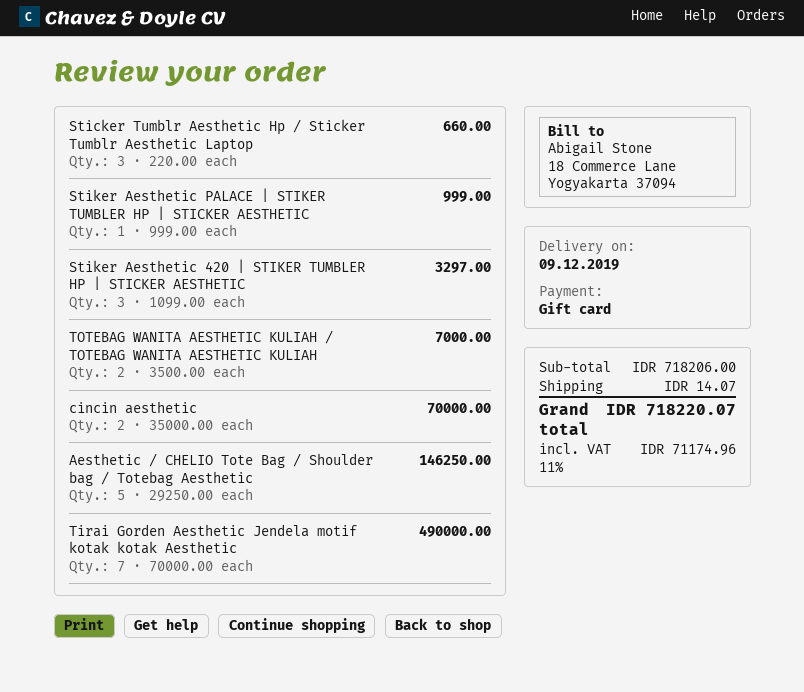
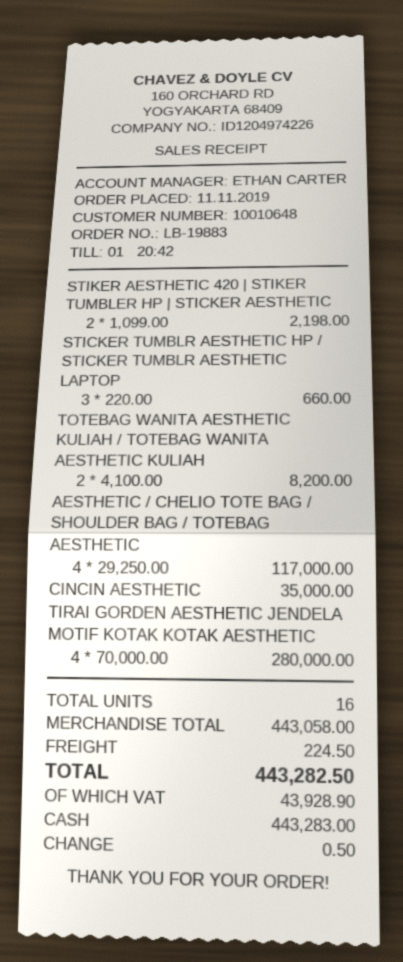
payment method: gift card -> cash
Stiker Aesthetic PALACE | STIKER TUMBLER HP | STICKER AESTHETIC: 1 x 999.00 = 999.00 -> none
Stiker Aesthetic 420 | STIKER TUMBLER HP | STICKER AESTHETIC: 3 x 1099.00 = 3297.00 -> 2 x 1099.00 = 2198.00
TOTEBAG WANITA AESTHETIC KULIAH / TOTEBAG WANITA AESTHETIC KULIAH: 2 x 3500.00 = 7000.00 -> 2 x 4100.00 = 8200.00
cincin aesthetic: 2 x 35000.00 = 70000.00 -> 1 x 35000.00 = 35000.00
Aesthetic / CHELIO Tote Bag / Shoulder bag / Totebag Aesthetic: 5 x 29250.00 = 146250.00 -> 4 x 29250.00 = 117000.00
Tirai Gorden Aesthetic Jendela motif kotak kotak Aesthetic: 7 x 70000.00 = 490000.00 -> 4 x 70000.00 = 280000.00
subtotal: 718206.00 -> 443058.00
shipping: 14.07 -> 224.50
tax: 71174.96 -> 43928.90
total: 718220.07 -> 443282.50

